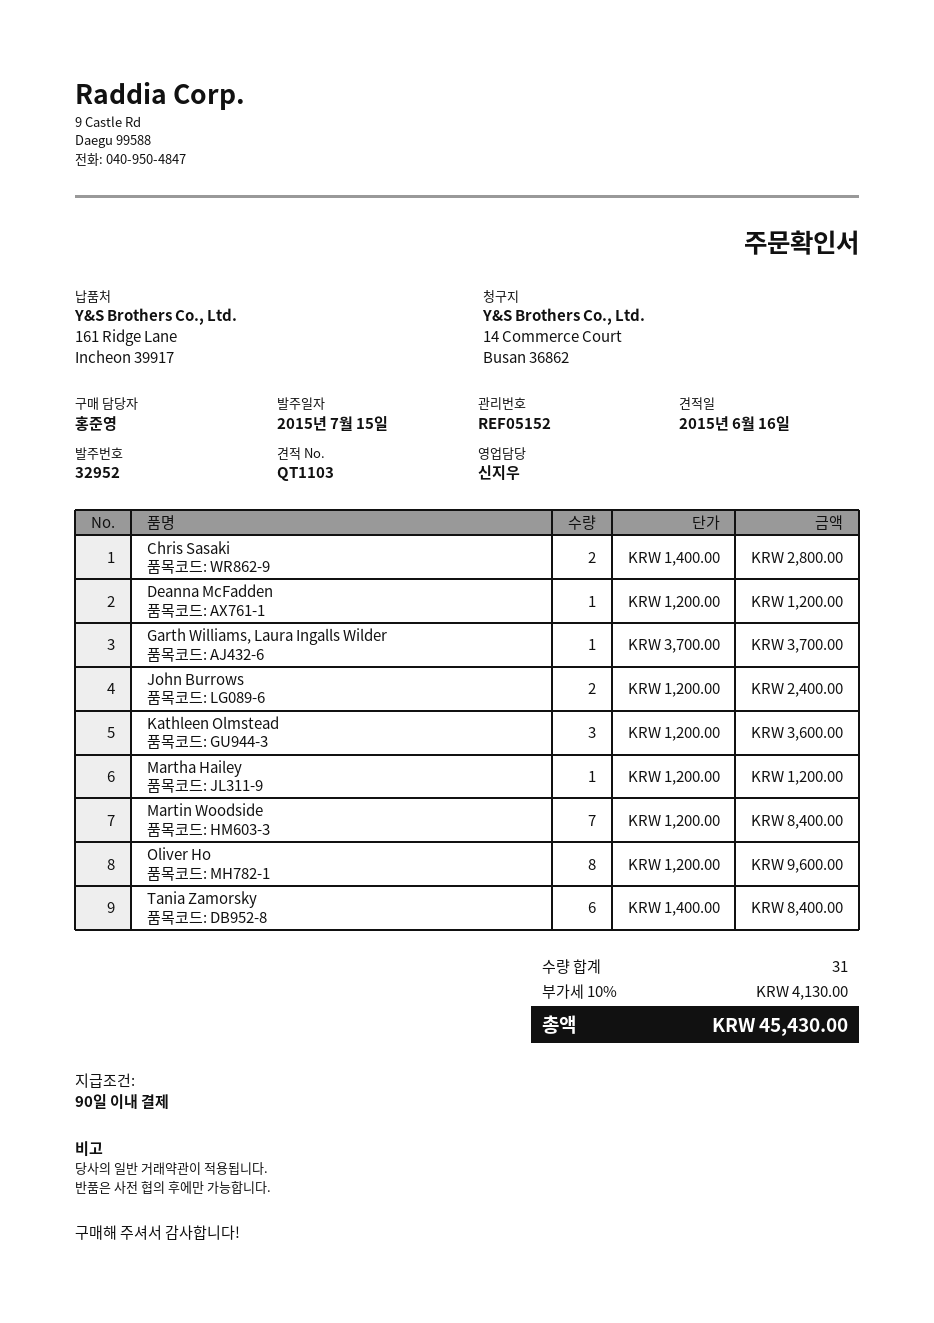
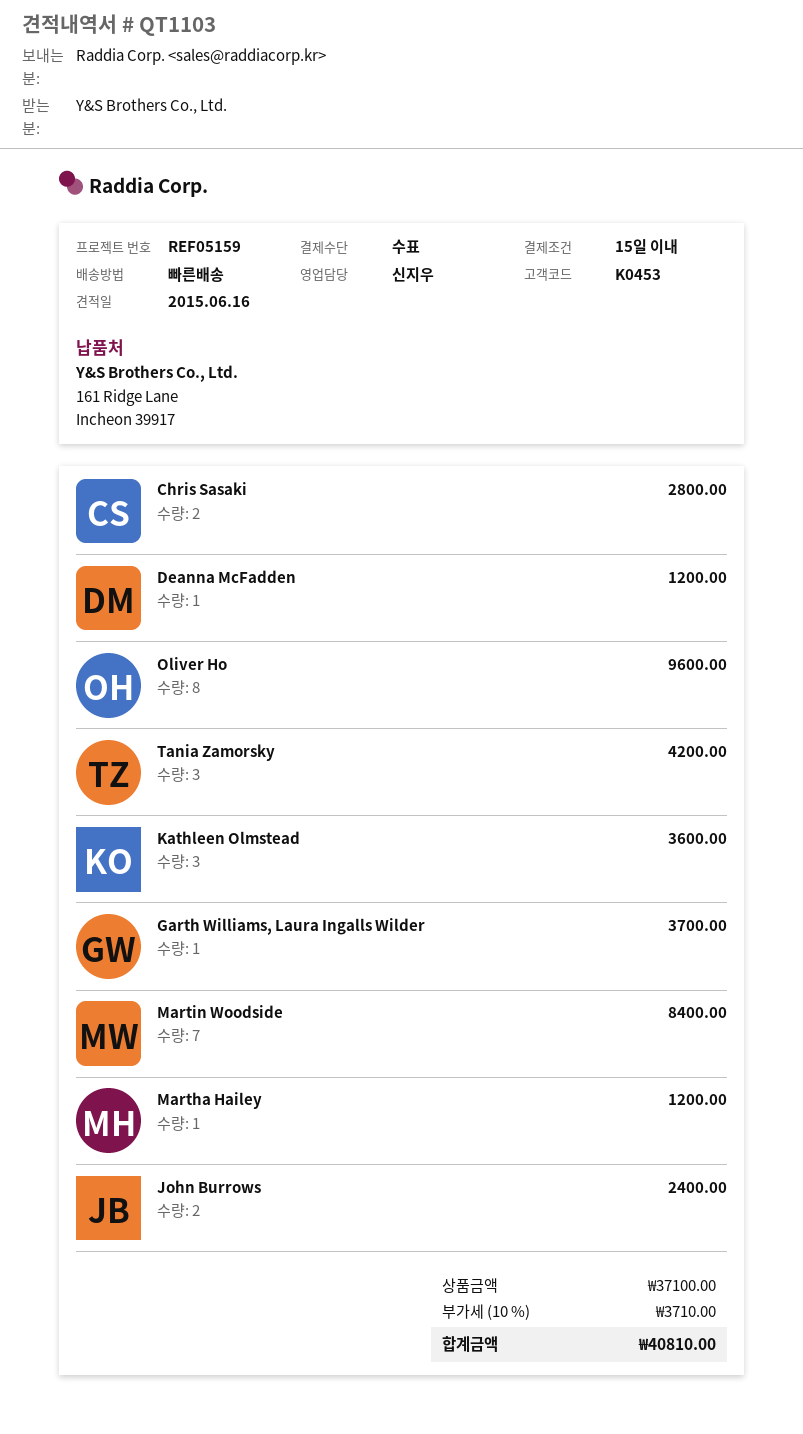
payment terms: 90 days -> 15 days
reference: REF05152 -> REF05159
Tania Zamorsky: 6 for 8400.00 -> 3 for 4200.00
tax: 10% = 4130.00 -> 10% = 3710.00
total: 45430.00 -> 40810.00

